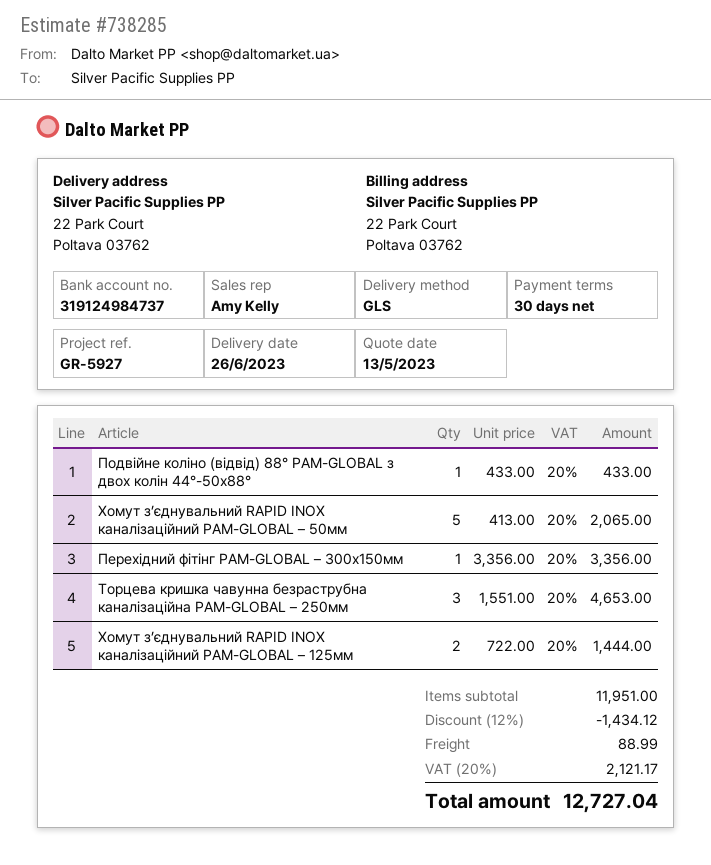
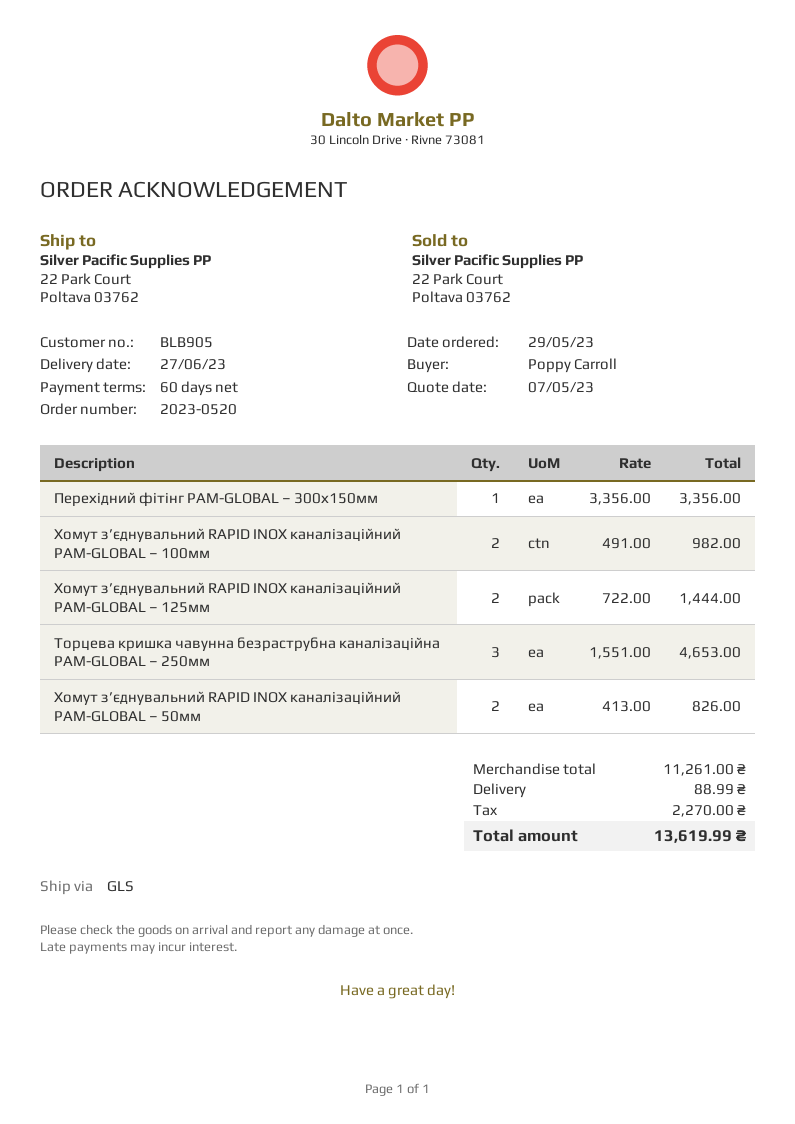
quote date: 2023-05-13 -> 2023-05-07
delivery date: 2023-06-26 -> 2023-06-27
payment terms: 30 days -> 60 days
Подвійне коліно (відвід) 88° PAM-GLOBAL з двох колін 44°-50х88°: 1 x 433.00 = 433.00 -> none
Хомут з’єднувальний RAPID INOX каналізаційний PAM-GLOBAL – 50мм: 5 x 413.00 = 2065.00 -> 2 x 413.00 = 826.00
Хомут з’єднувальний RAPID INOX каналізаційний PAM-GLOBAL – 100мм: none -> 2 x 491.00 = 982.00
subtotal: 11951.00 -> 11261.00
discount: 12% = 1434.12 -> none
tax: 2121.17 -> 2270.00
total: 12727.04 -> 13619.99

